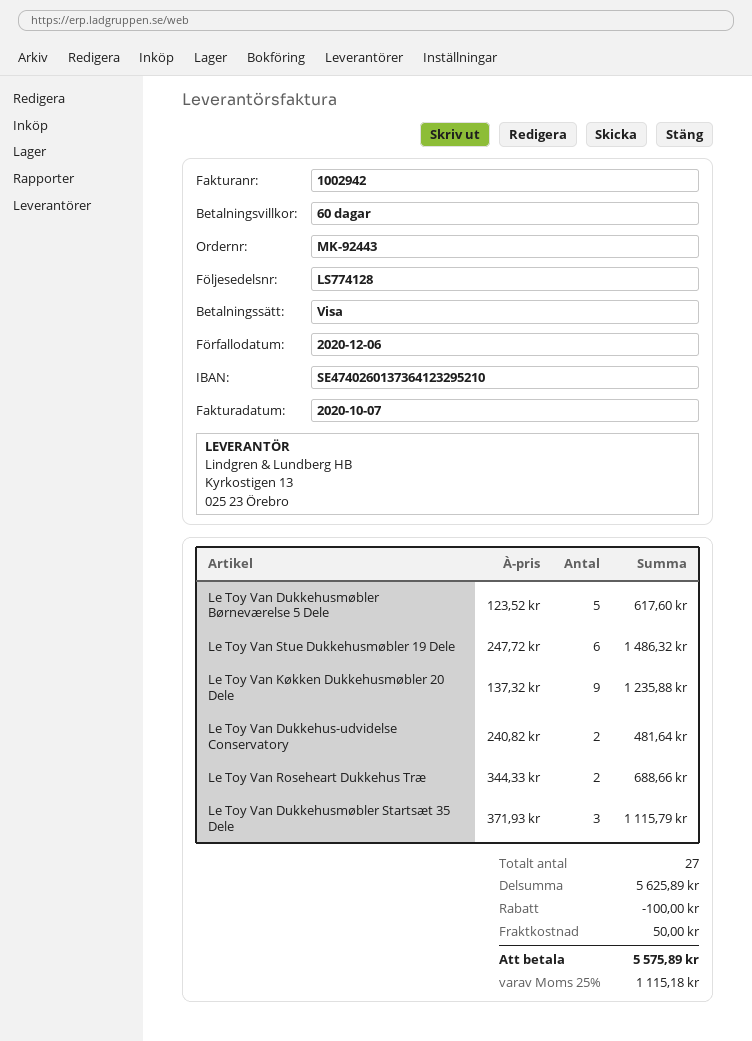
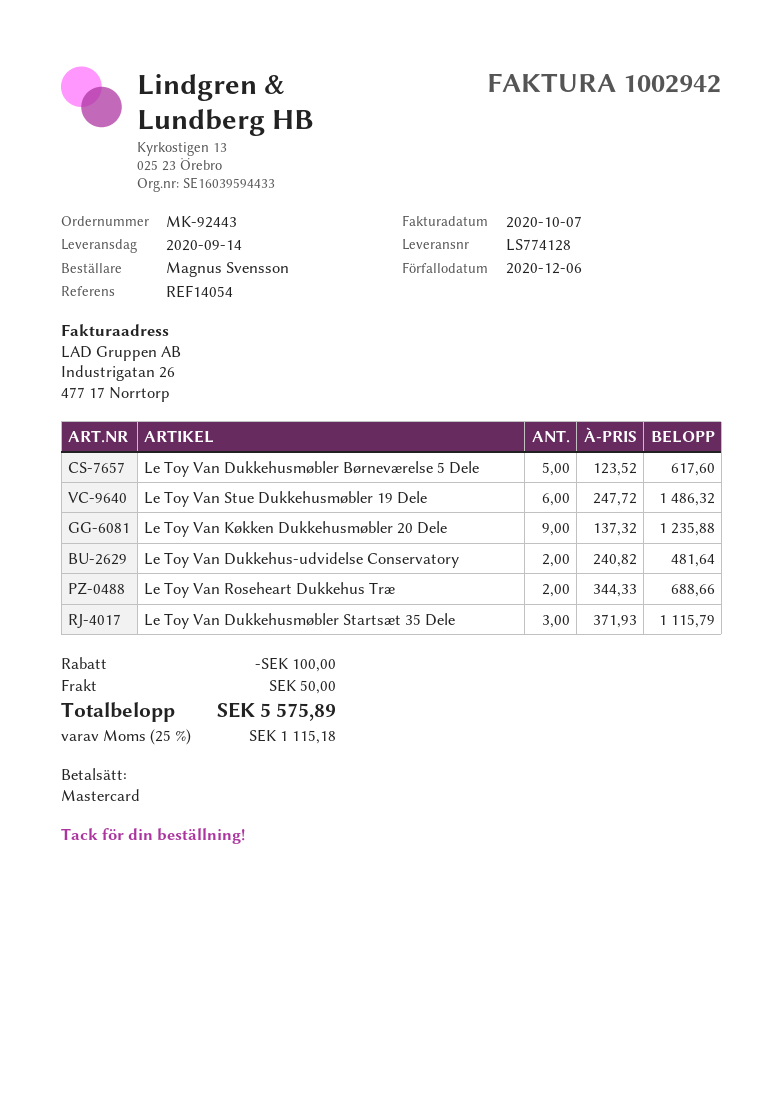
payment method: Visa -> Mastercard

